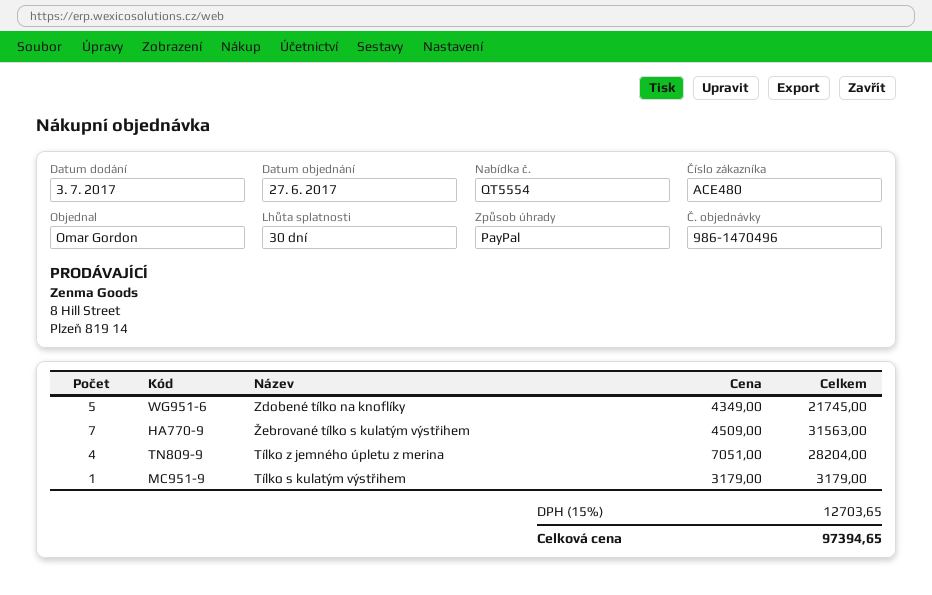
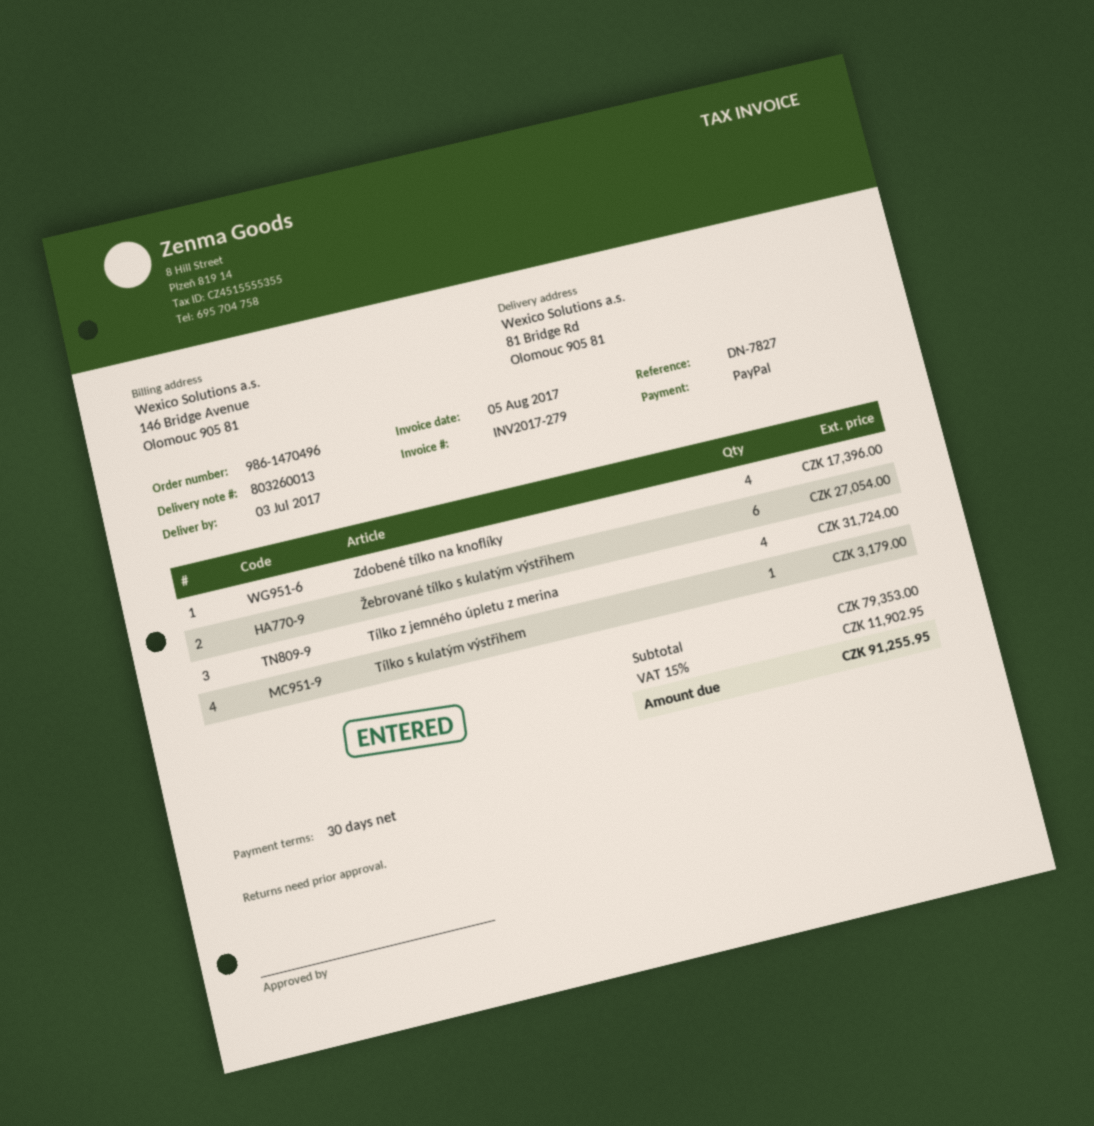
Zdobené tílko na knoflíky: 5 for 21745.00 -> 4 for 17396.00
Žebrované tílko s kulatým výstřihem: 7 for 31563.00 -> 6 for 27054.00
Tílko z jemného úpletu z merina: 4 for 28204.00 -> 4 for 31724.00
tax: 15% = 12703.65 -> 15% = 11902.95
total: 97394.65 -> 91255.95

